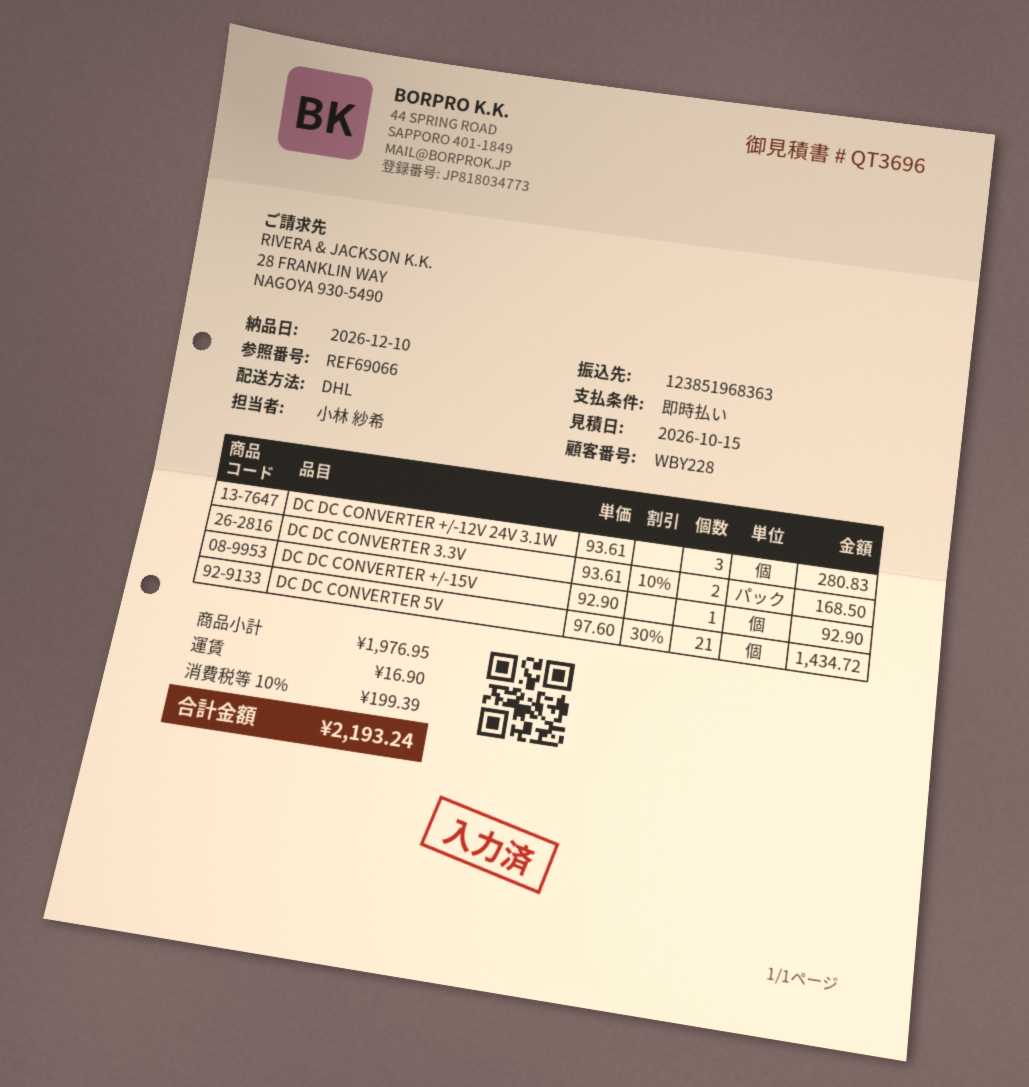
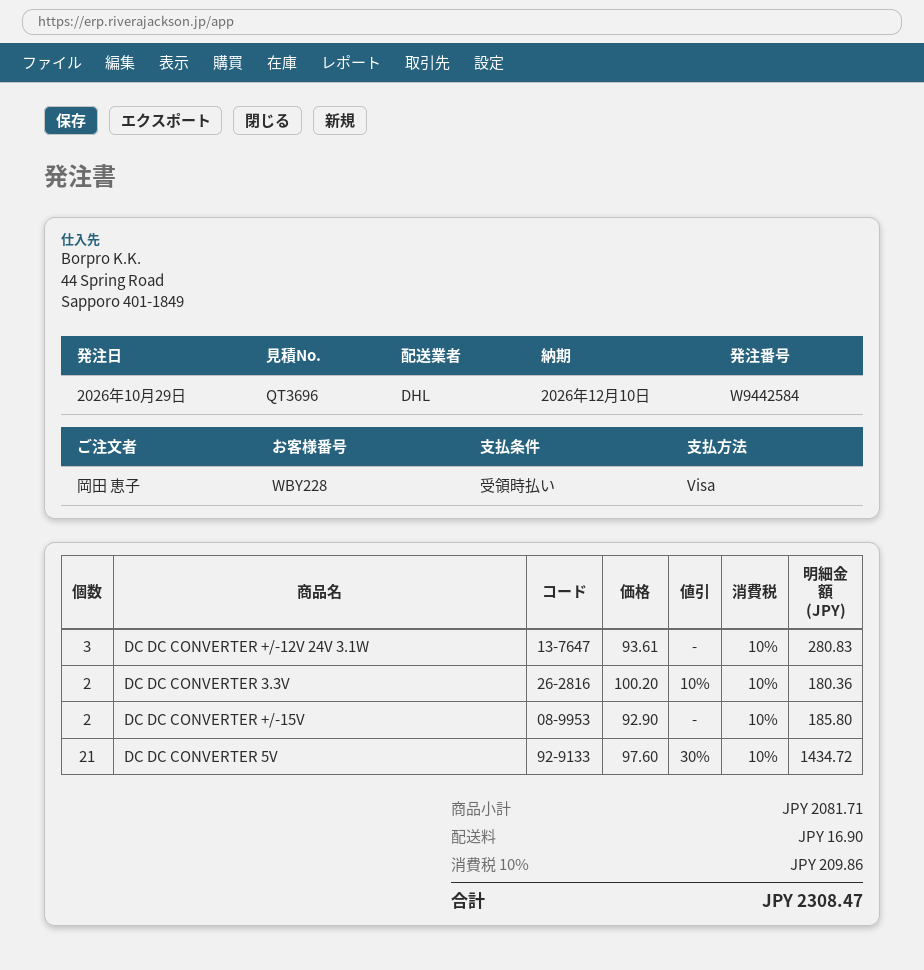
DC DC CONVERTER 3.3V: 2 x 93.61 - 10% = 168.50 -> 2 x 100.20 - 10% = 180.36
DC DC CONVERTER +/-15V: 1 x 92.90 = 92.90 -> 2 x 92.90 = 185.80
subtotal: 1976.95 -> 2081.71
tax: 10% = 199.39 -> 10% = 209.86
total: 2193.24 -> 2308.47

